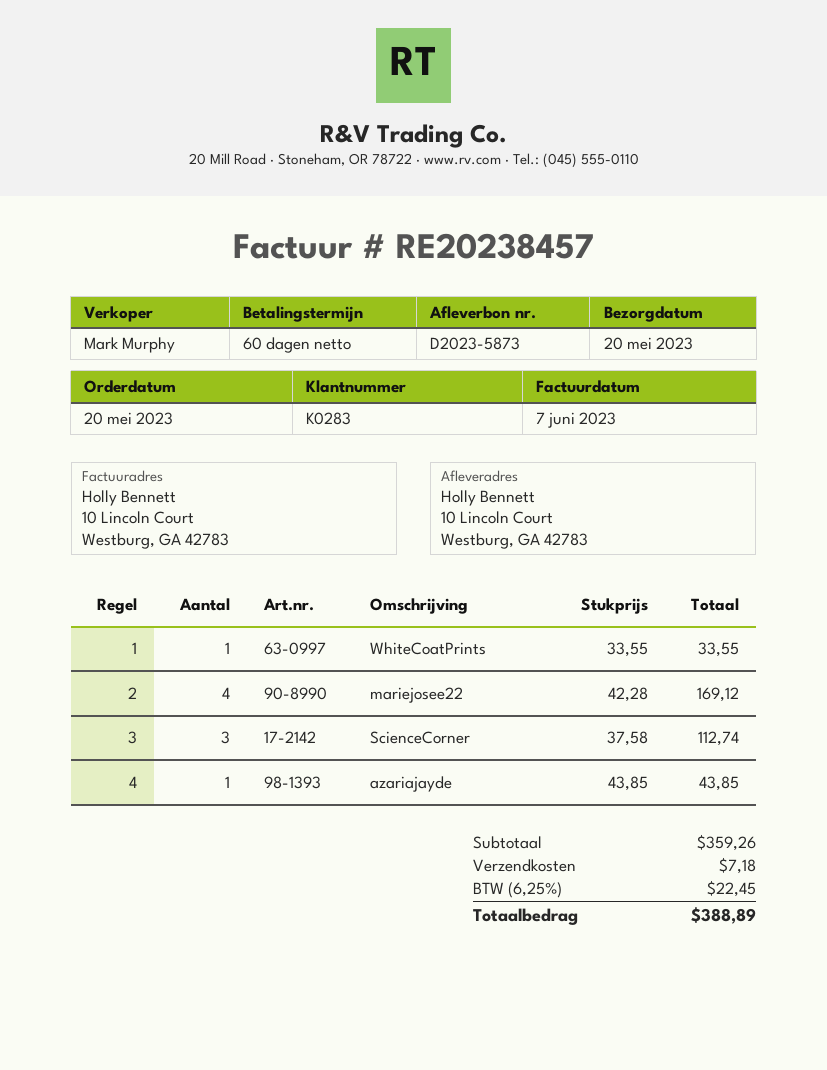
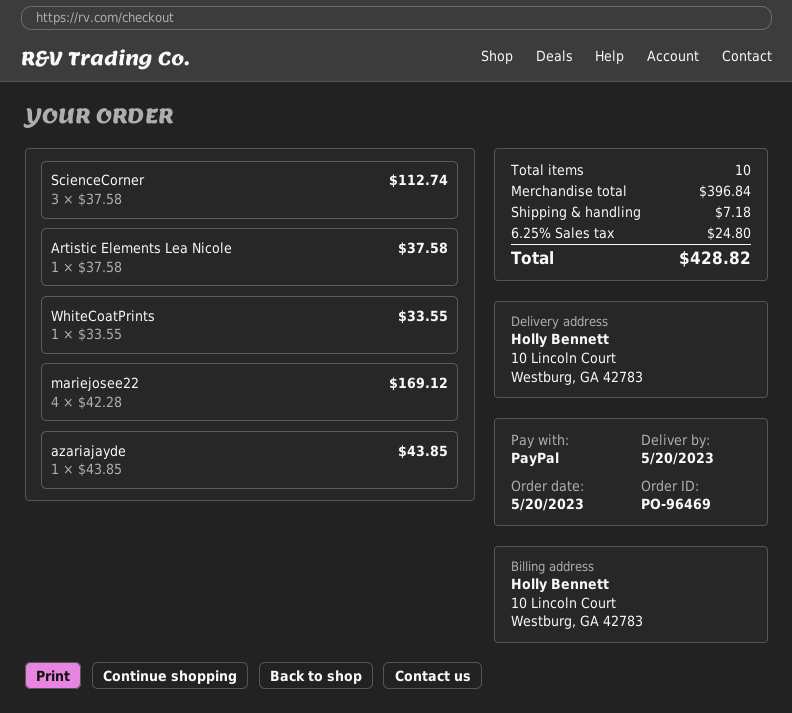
Artistic Elements Lea Nicole: none -> 1 x 37.58 = 37.58
subtotal: 359.26 -> 396.84
tax: 6.25% = 22.45 -> 6.25% = 24.80
total: 388.89 -> 428.82

